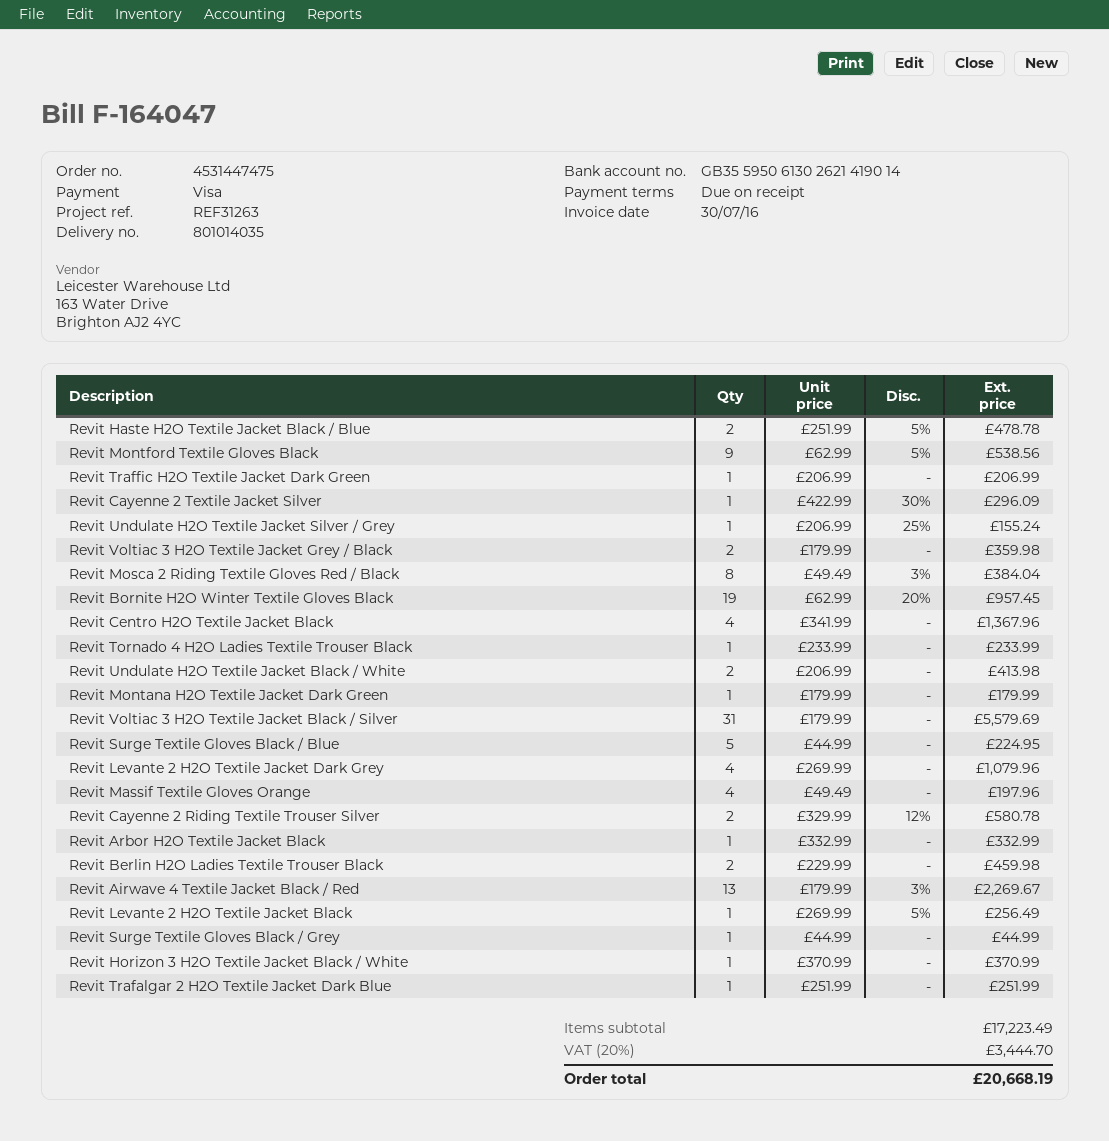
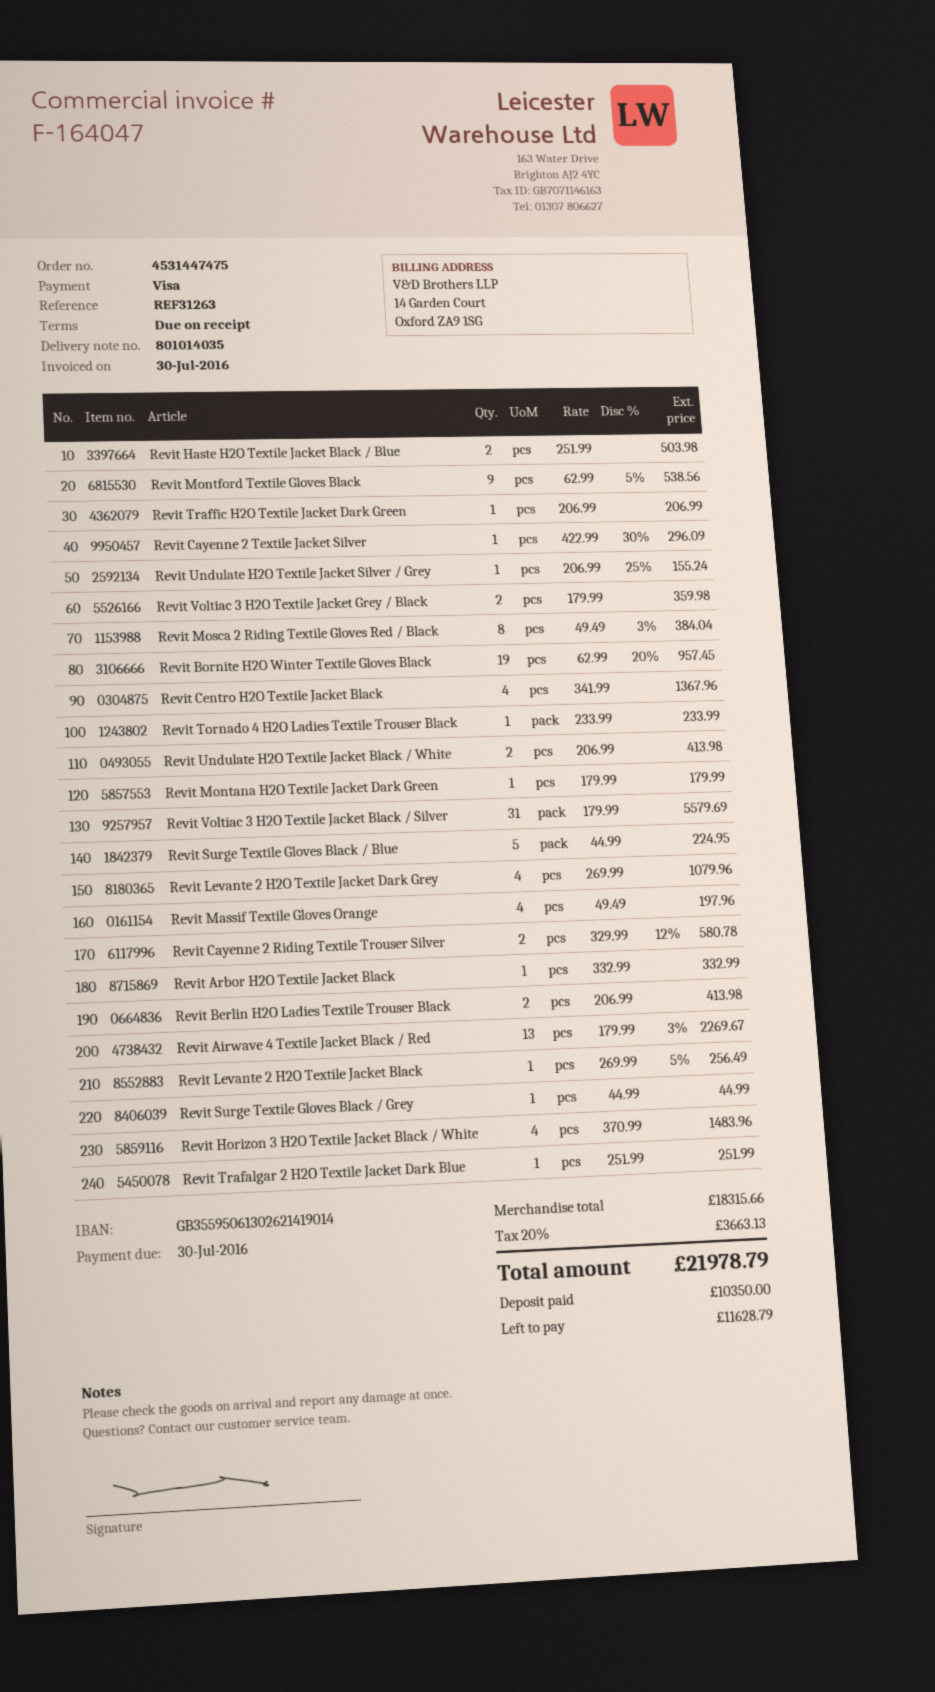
Revit Haste H2O Textile Jacket Black / Blue: 2 x 251.99 - 5% = 478.78 -> 2 x 251.99 = 503.98
Revit Berlin H2O Ladies Textile Trouser Black: 2 x 229.99 = 459.98 -> 2 x 206.99 = 413.98
Revit Horizon 3 H2O Textile Jacket Black / White: 1 x 370.99 = 370.99 -> 4 x 370.99 = 1483.96
subtotal: 17223.49 -> 18315.66
tax: 20% = 3444.70 -> 20% = 3663.13
total: 20668.19 -> 21978.79

